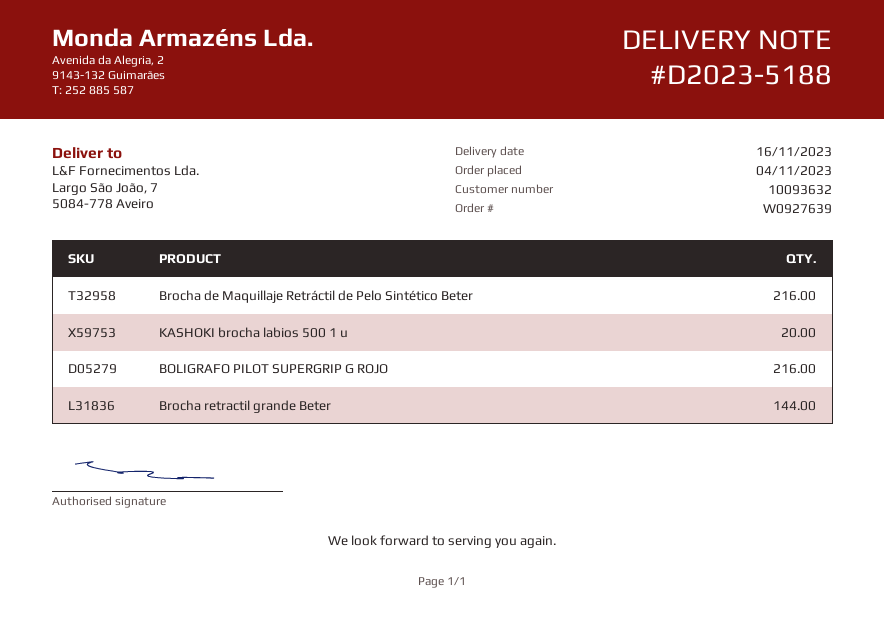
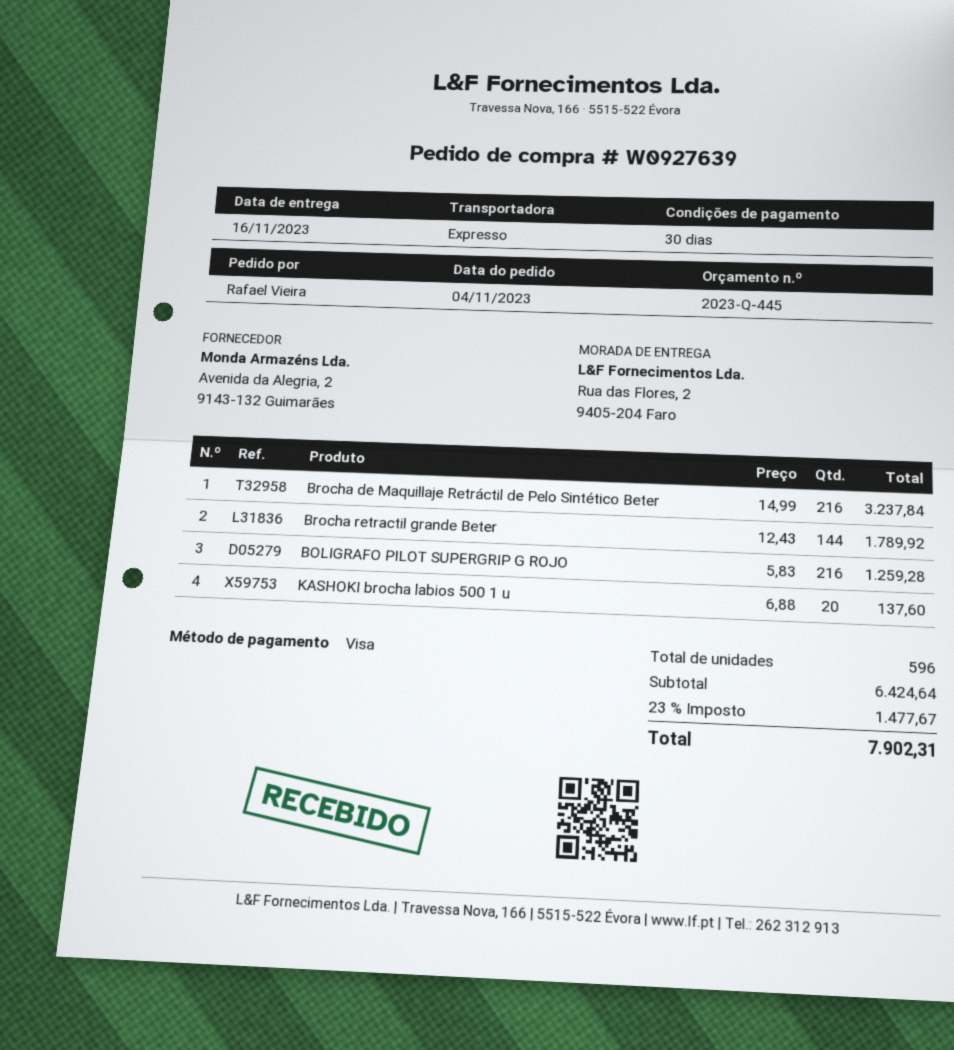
ship to: Largo São João, 7, 5084-778 Aveiro -> Rua das Flores, 2, 9405-204 Faro

